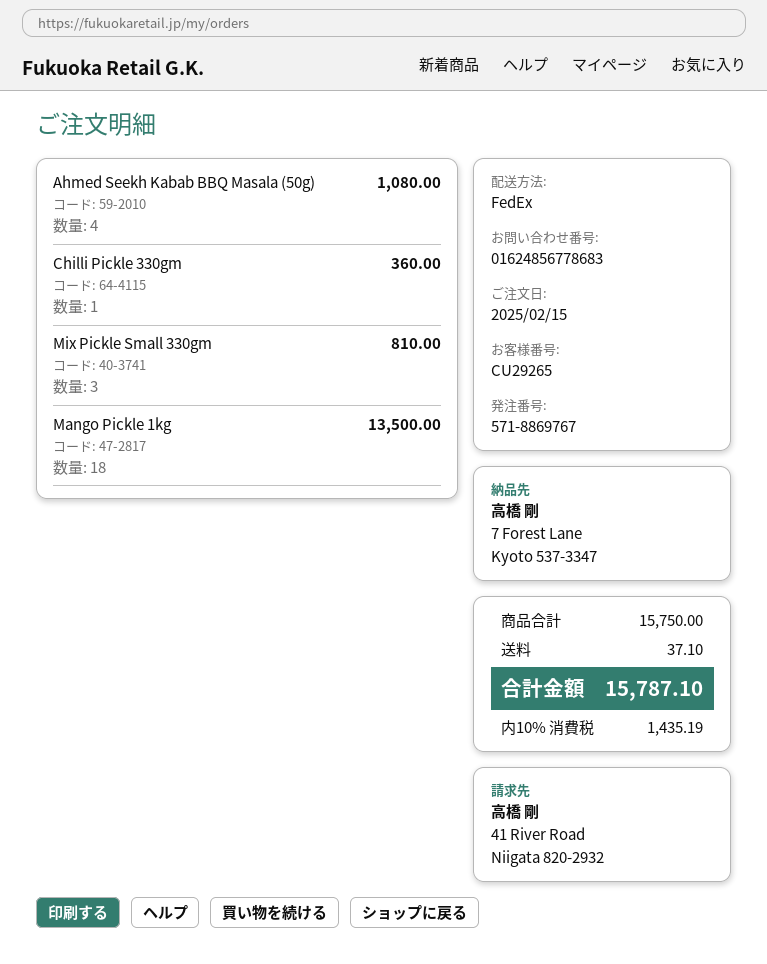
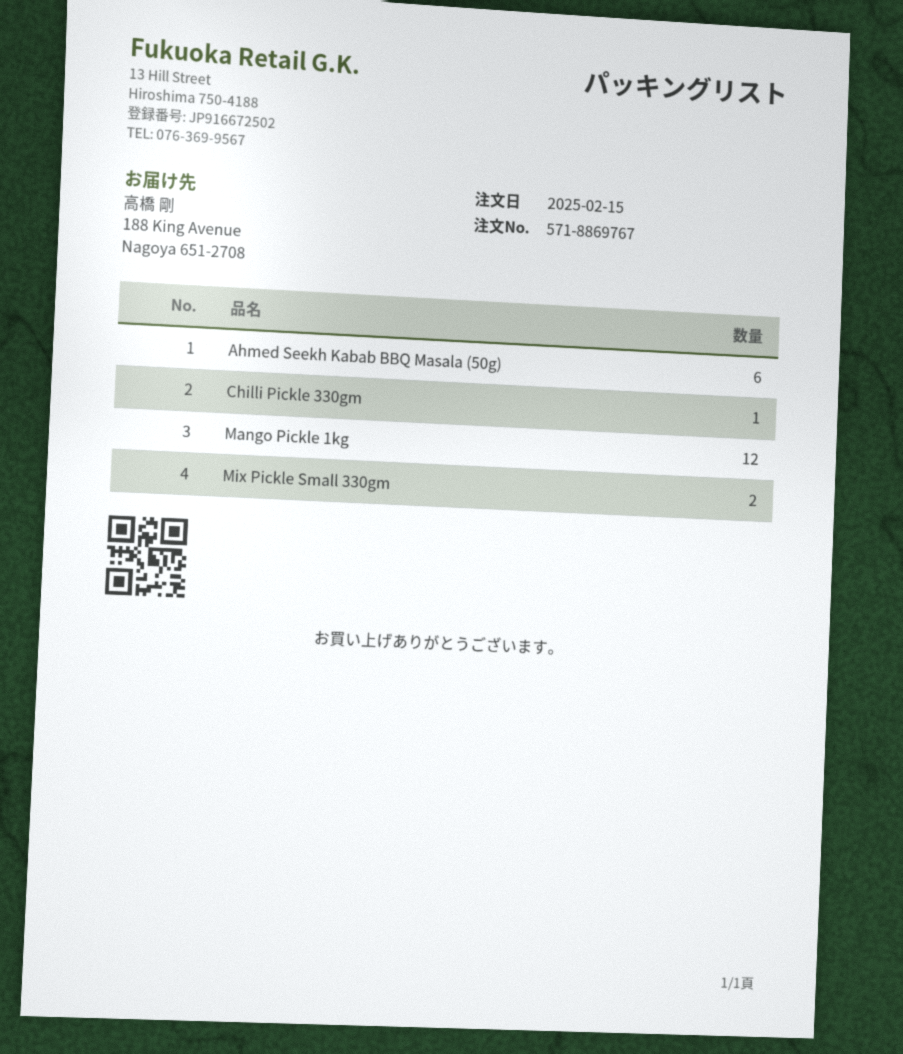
ship to: 7 Forest Lane, Kyoto 537-3347 -> 188 King Avenue, Nagoya 651-2708
Ahmed Seekh Kabab BBQ Masala (50g): 4 -> 6
Mix Pickle Small 330gm: 3 -> 2
Mango Pickle 1kg: 18 -> 12

